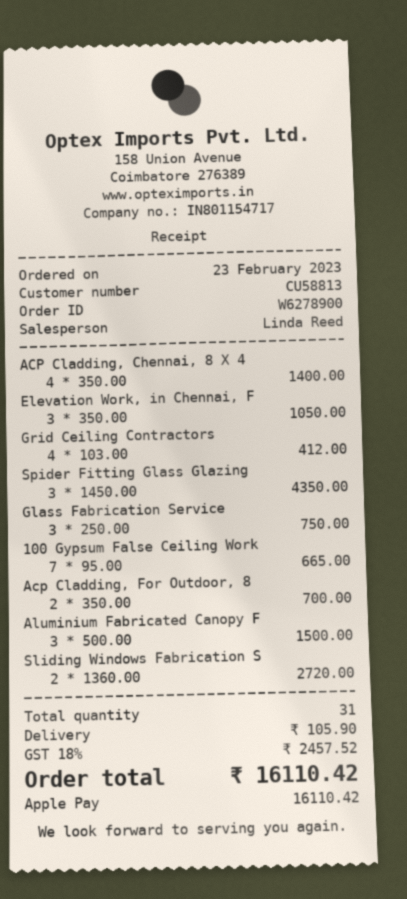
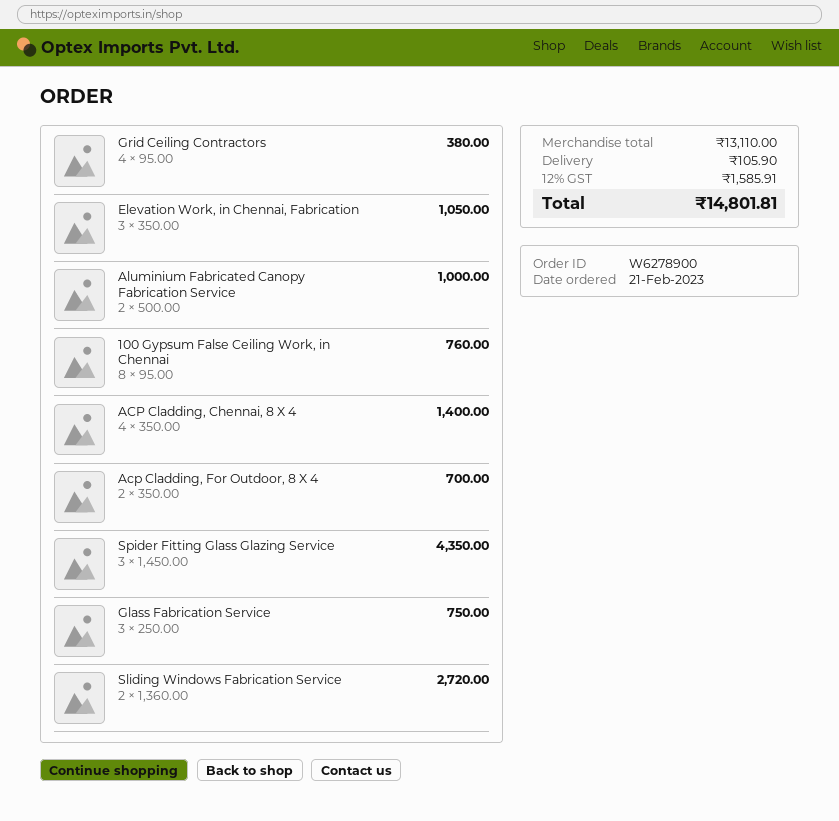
order date: 2023-02-23 -> 2023-02-21
Grid Ceiling Contractors: 4 x 103.00 = 412.00 -> 4 x 95.00 = 380.00
100 Gypsum False Ceiling Work: 7 x 95.00 = 665.00 -> 8 x 95.00 = 760.00
Aluminium Fabricated Canopy F: 3 x 500.00 = 1500.00 -> 2 x 500.00 = 1000.00
tax: 18% = 2457.52 -> 12% = 1585.91
total: 16110.42 -> 14801.81

